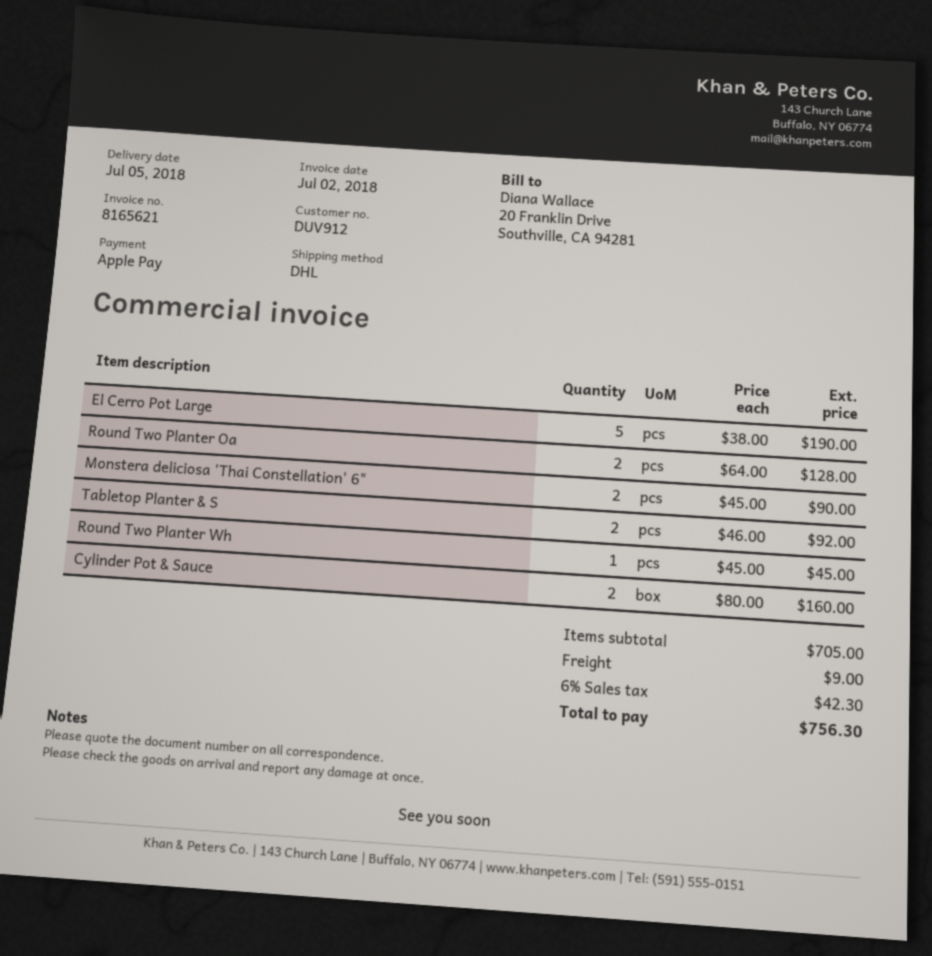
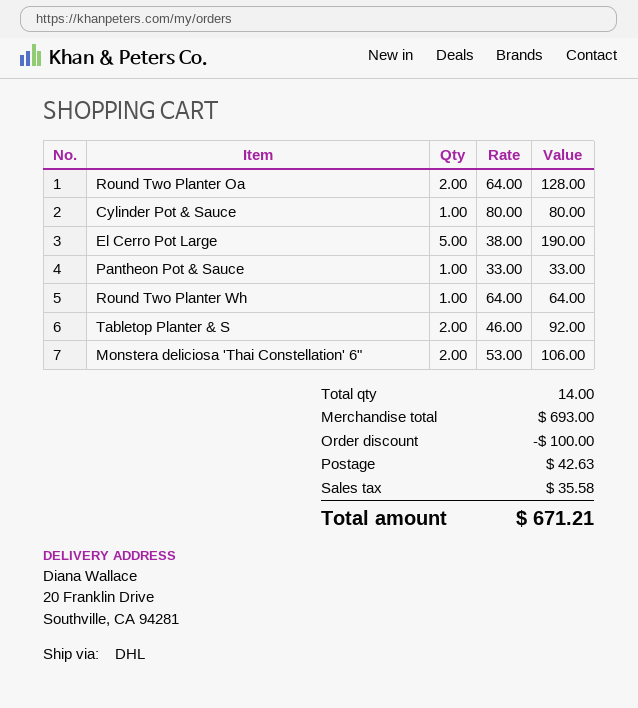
Monstera deliciosa 'Thai Constellation' 6": 2 x 45.00 = 90.00 -> 2 x 53.00 = 106.00
Round Two Planter Wh: 1 x 45.00 = 45.00 -> 1 x 64.00 = 64.00
Cylinder Pot & Sauce: 2 x 80.00 = 160.00 -> 1 x 80.00 = 80.00
Pantheon Pot & Sauce: none -> 1 x 33.00 = 33.00
subtotal: 705.00 -> 693.00
discount: none -> 100.00
shipping: 9.00 -> 42.63
tax: 42.30 -> 35.58
total: 756.30 -> 671.21

